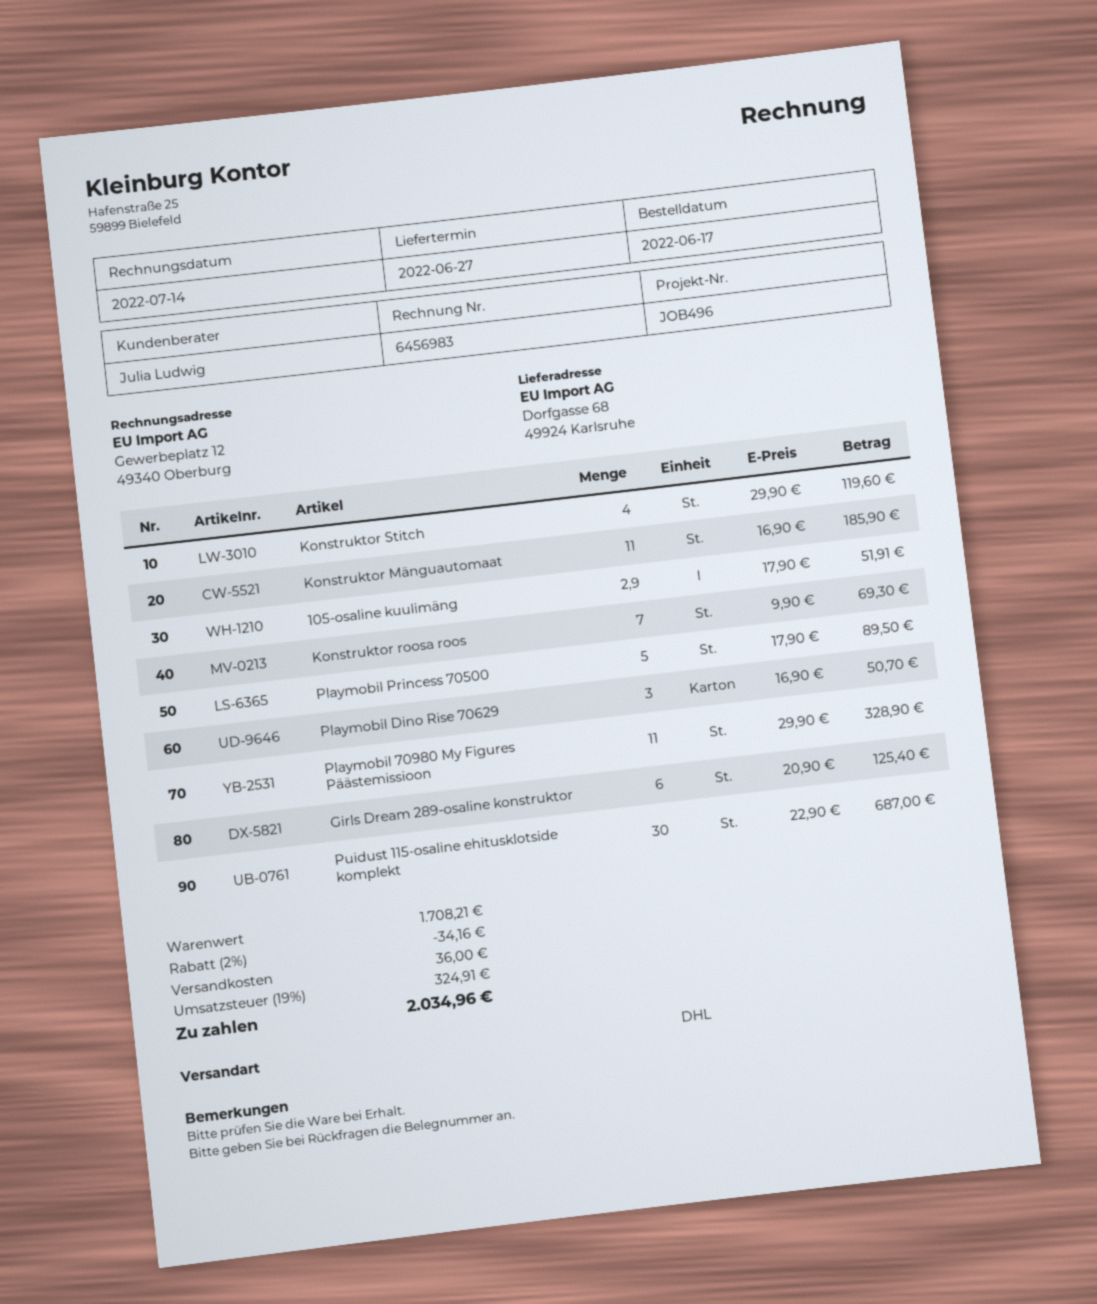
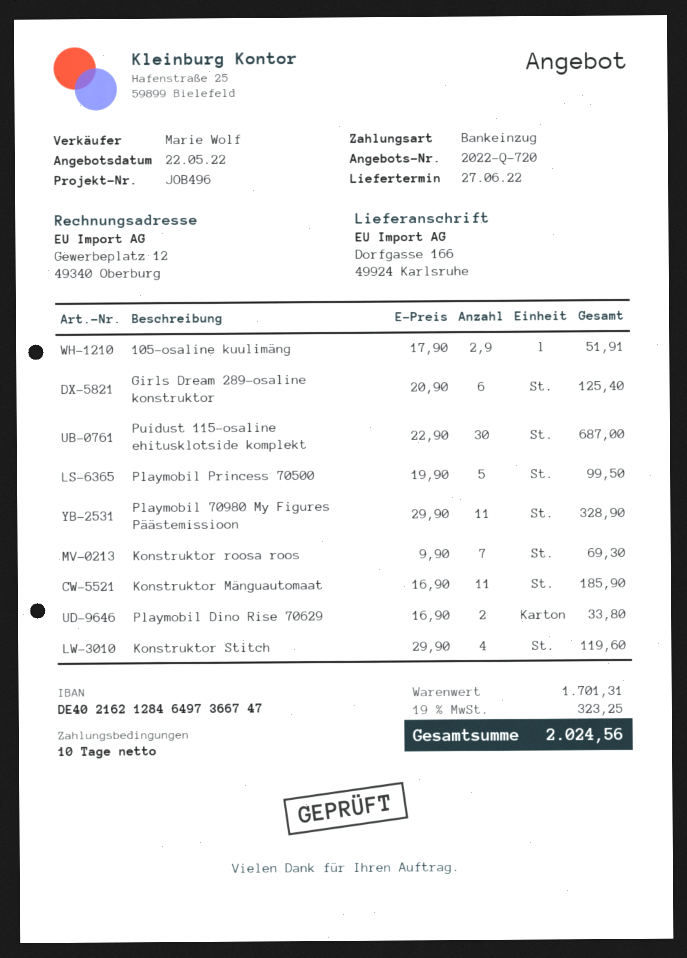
sales rep: Julia Ludwig -> Marie Wolf
ship to: Dorfgasse 68, 49924 Karlsruhe -> Dorfgasse 166, 49924 Karlsruhe
Playmobil Princess 70500: 5 x 17.90 = 89.50 -> 5 x 19.90 = 99.50
Playmobil Dino Rise 70629: 3 x 16.90 = 50.70 -> 2 x 16.90 = 33.80
subtotal: 1708.21 -> 1701.31
discount: 2% = 34.16 -> none
shipping: 36.00 -> none
tax: 19% = 324.91 -> 19% = 323.25
total: 2034.96 -> 2024.56

